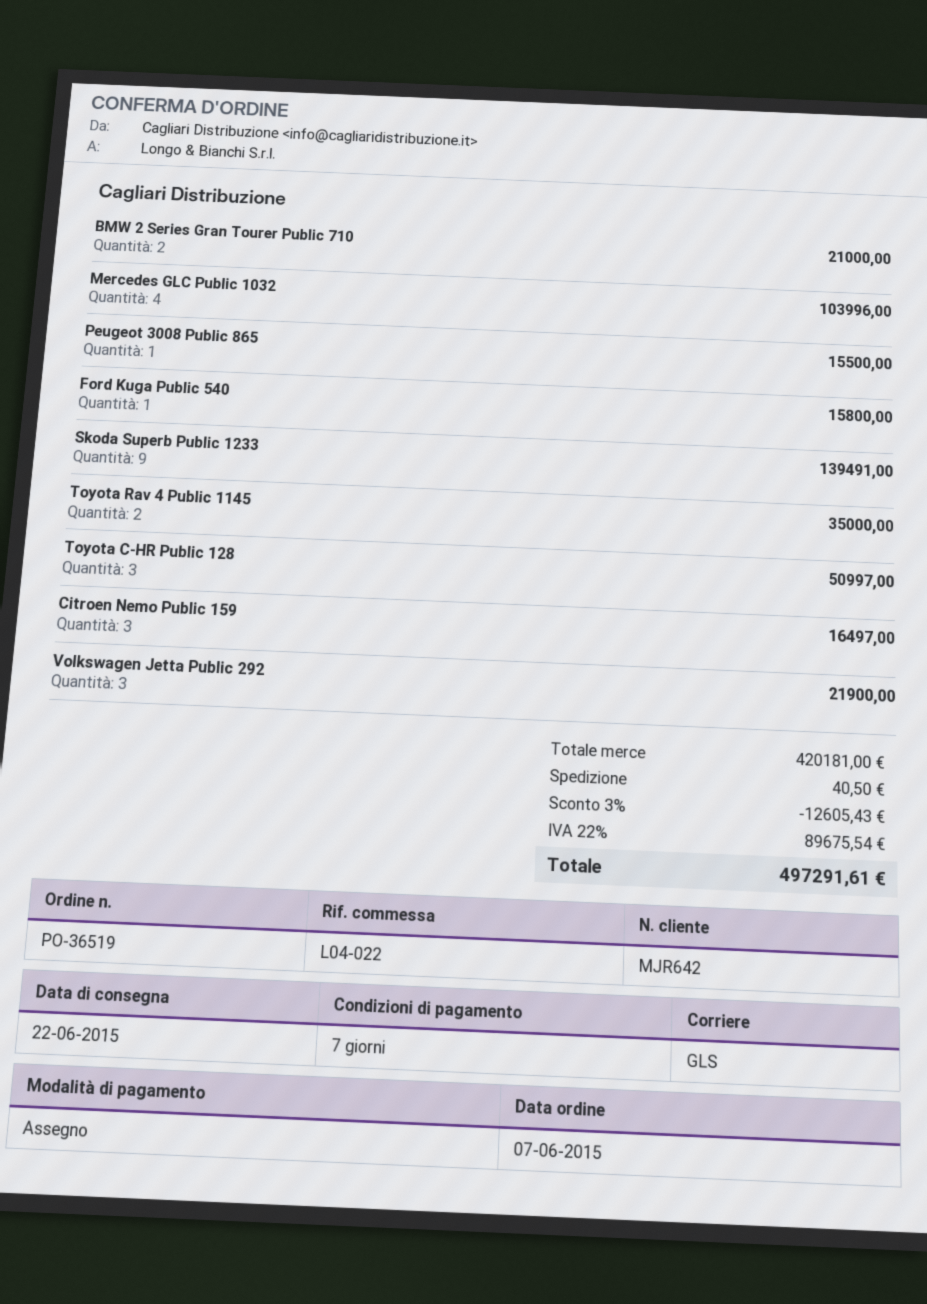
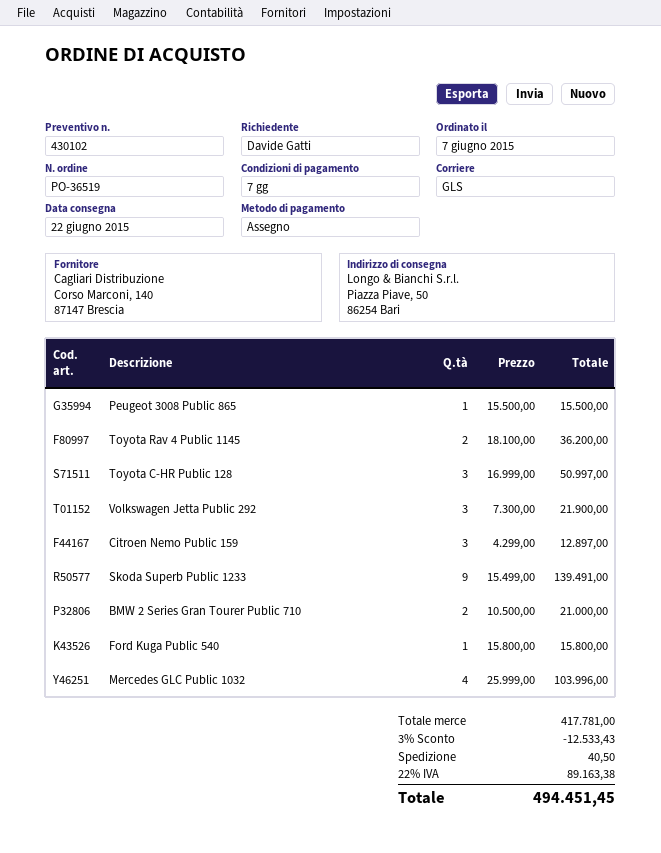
Toyota Rav 4 Public 1145: 2 for 35000.00 -> 2 for 36200.00
Citroen Nemo Public 159: 3 for 16497.00 -> 3 for 12897.00
subtotal: 420181.00 -> 417781.00
discount: 3% = 12605.43 -> 3% = 12533.43
tax: 22% = 89675.54 -> 22% = 89163.38
total: 497291.61 -> 494451.45

